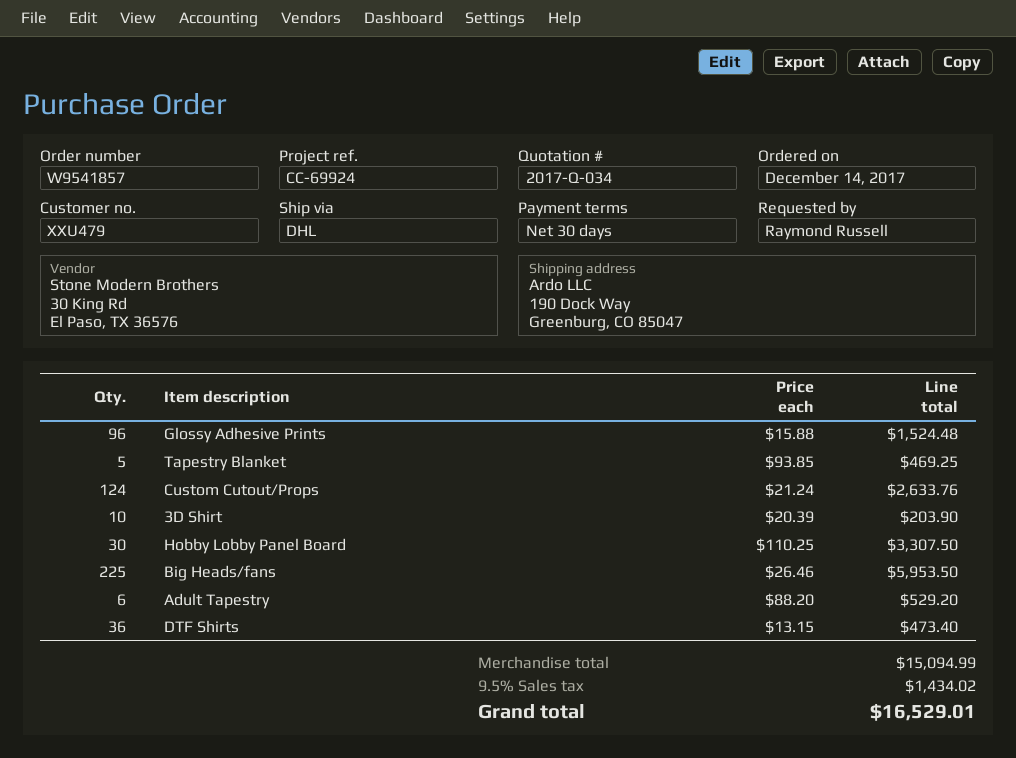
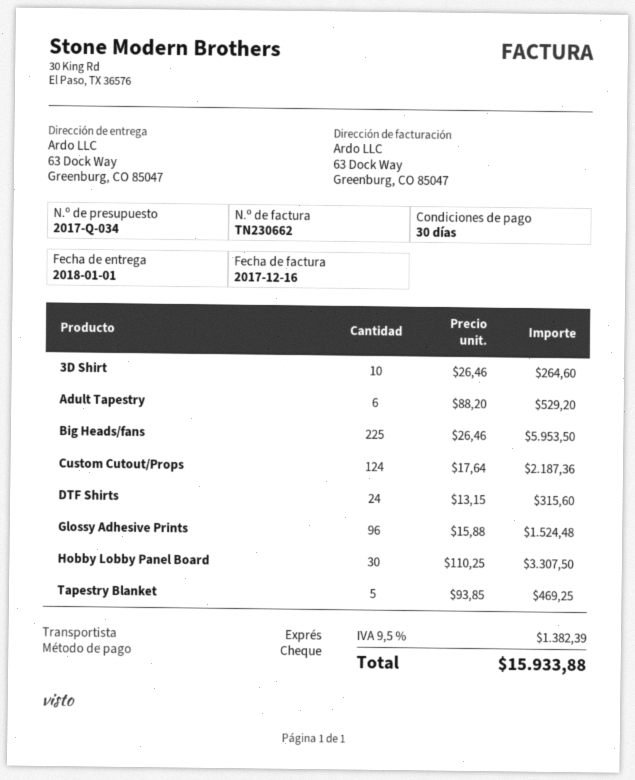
shipping method: DHL -> express
ship to: 190 Dock Way, Greenburg, CO 85047 -> 63 Dock Way, Greenburg, CO 85047
Custom Cutout/Props: 124 x 21.24 = 2633.76 -> 124 x 17.64 = 2187.36
3D Shirt: 10 x 20.39 = 203.90 -> 10 x 26.46 = 264.60
DTF Shirts: 36 x 13.15 = 473.40 -> 24 x 13.15 = 315.60
tax: 9.5% = 1434.02 -> 9.5% = 1382.39
total: 16529.01 -> 15933.88

